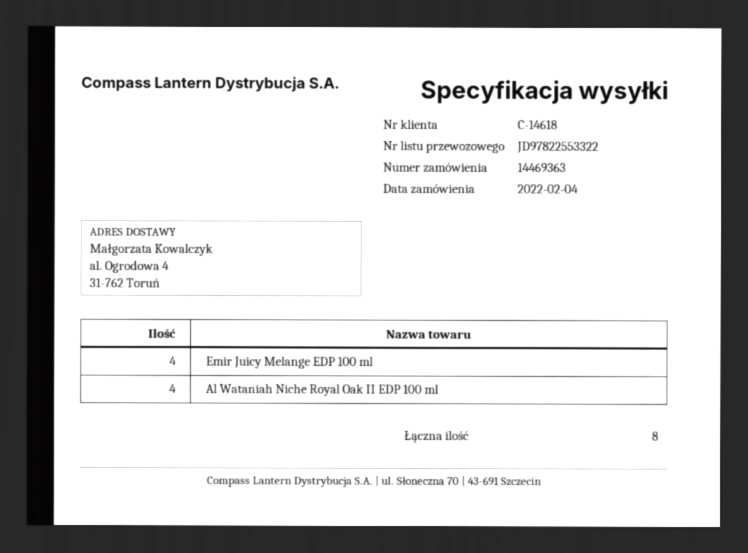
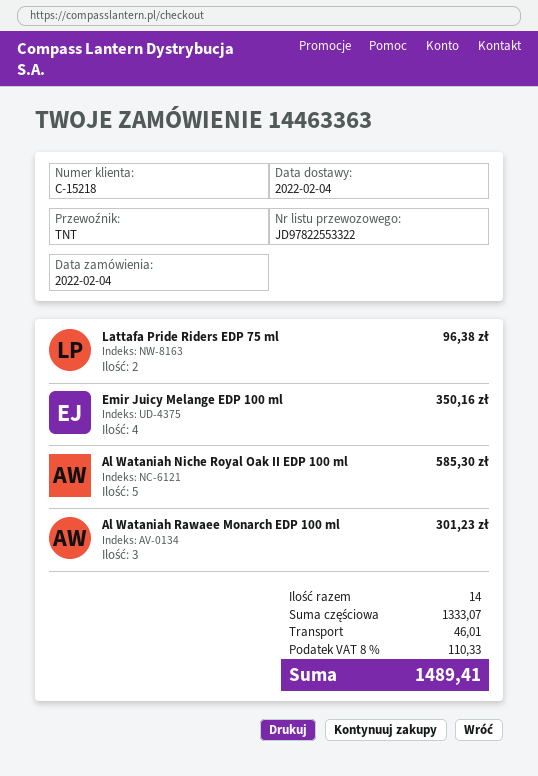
order number: 14469363 -> 14463363
customer number: C-14618 -> C-15218
Al Wataniah Niche Royal Oak II EDP 100 ml: 4 -> 5
Lattafa Pride Riders EDP 75 ml: none -> 2
Al Wataniah Rawaee Monarch EDP 100 ml: none -> 3
total quantity: 8 -> 14

